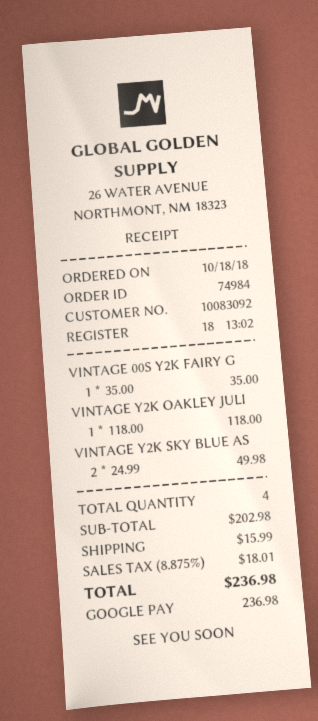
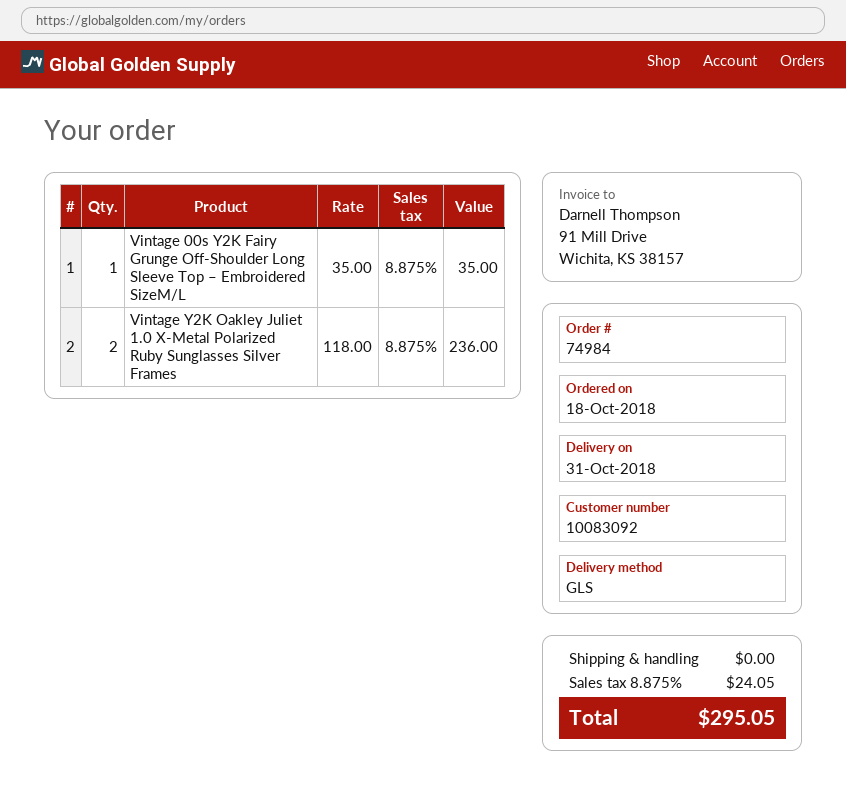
VINTAGE Y2K OAKLEY JULI: 1 x 118.00 = 118.00 -> 2 x 118.00 = 236.00
VINTAGE Y2K SKY BLUE AS: 2 x 24.99 = 49.98 -> none
shipping: 15.99 -> 0.00
tax: 8.875% = 18.01 -> 8.875% = 24.05
total: 236.98 -> 295.05

